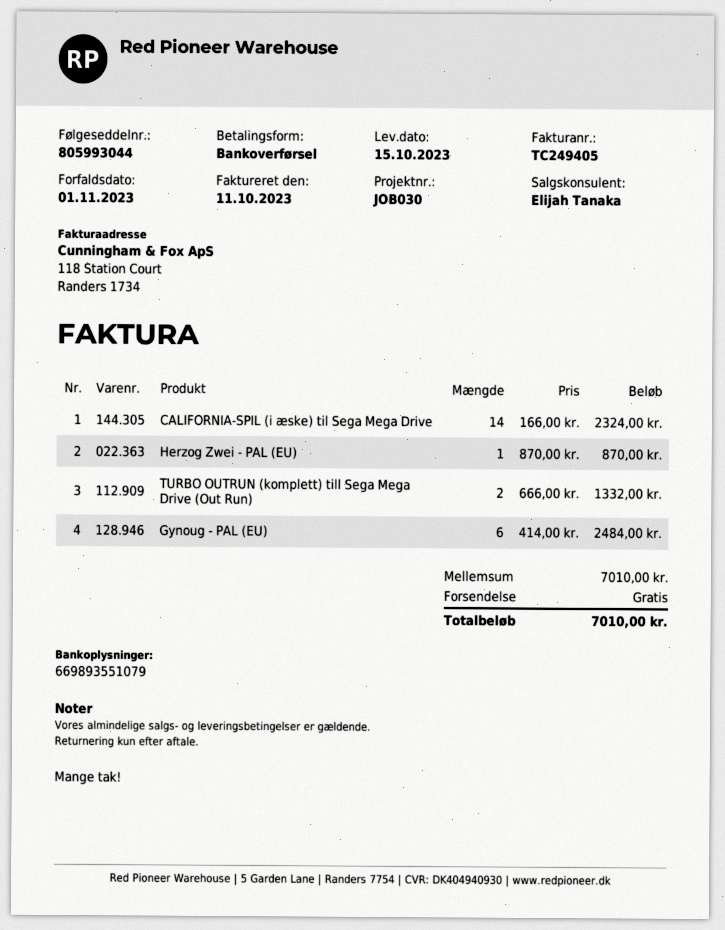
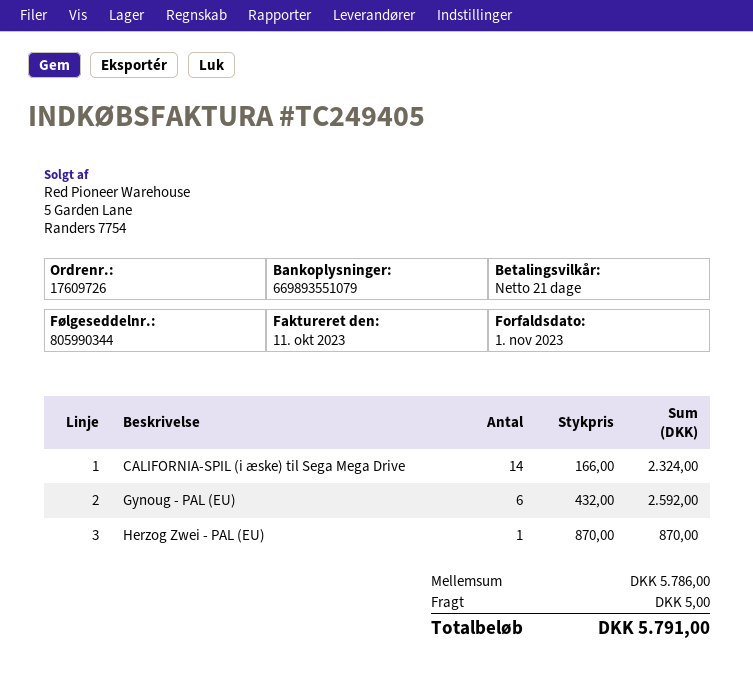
delivery note number: 805993044 -> 805990344
TURBO OUTRUN (komplett) till Sega Mega Drive (Out Run): 2 x 666.00 = 1332.00 -> none
Gynoug - PAL (EU): 6 x 414.00 = 2484.00 -> 6 x 432.00 = 2592.00
subtotal: 7010.00 -> 5786.00
shipping: 0.00 -> 5.00
total: 7010.00 -> 5791.00

